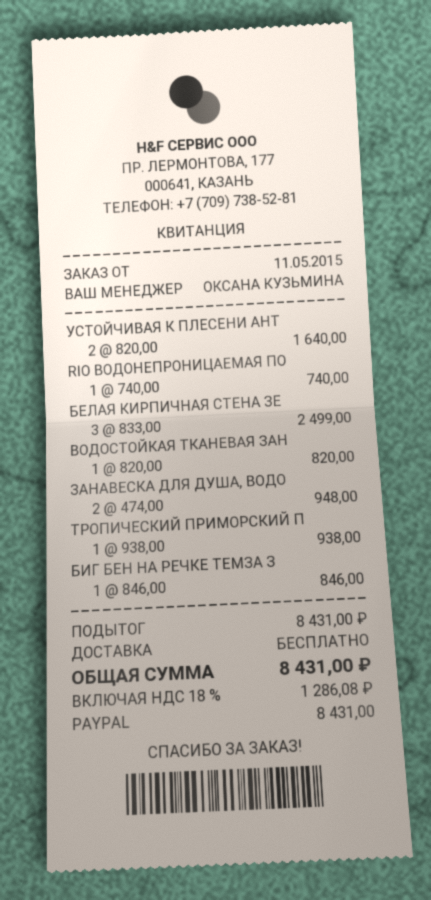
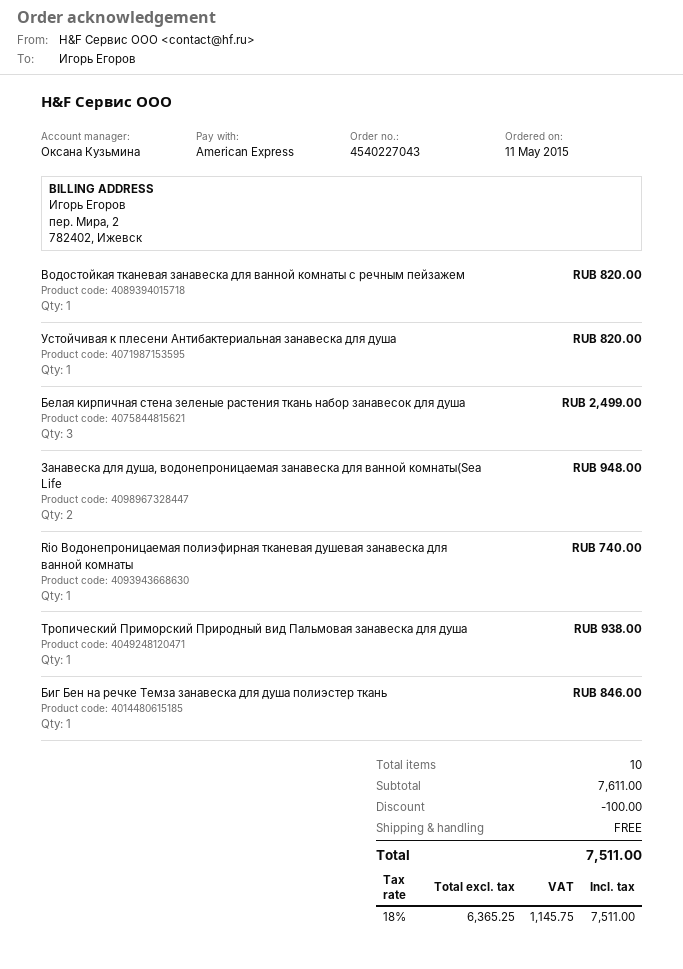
payment method: PayPal -> American Express
УСТОЙЧИВАЯ К ПЛЕСЕНИ АНТ: 2 for 1640.00 -> 1 for 820.00
subtotal: 8431.00 -> 7611.00
discount: none -> 100.00
tax: 18% = 1286.08 -> 18% = 1145.75
total: 8431.00 -> 7511.00

